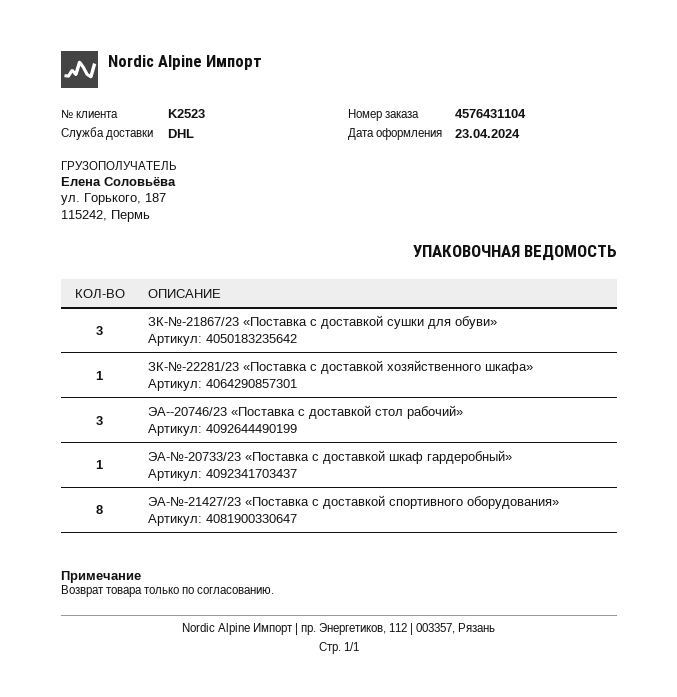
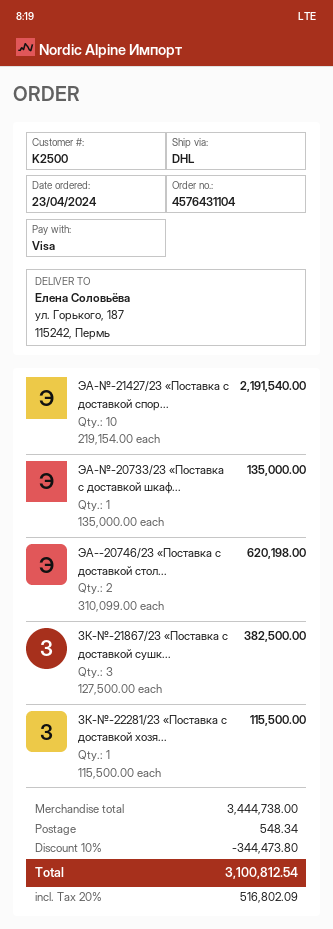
customer number: K2523 -> K2500
ЭА--20746/23 «Поставка с доставкой стол рабочий»: 3 -> 2
ЭА-№-21427/23 «Поставка с доставкой спортивного оборудования»: 8 -> 10

